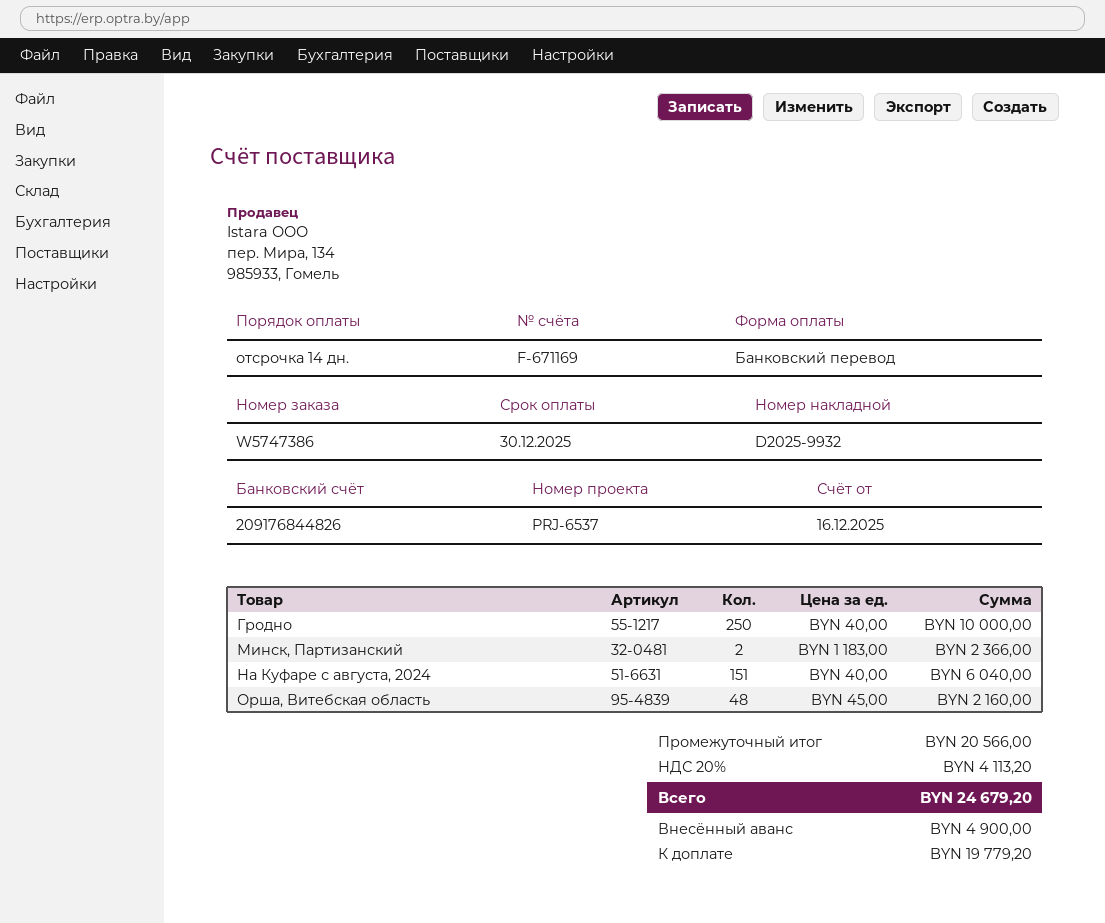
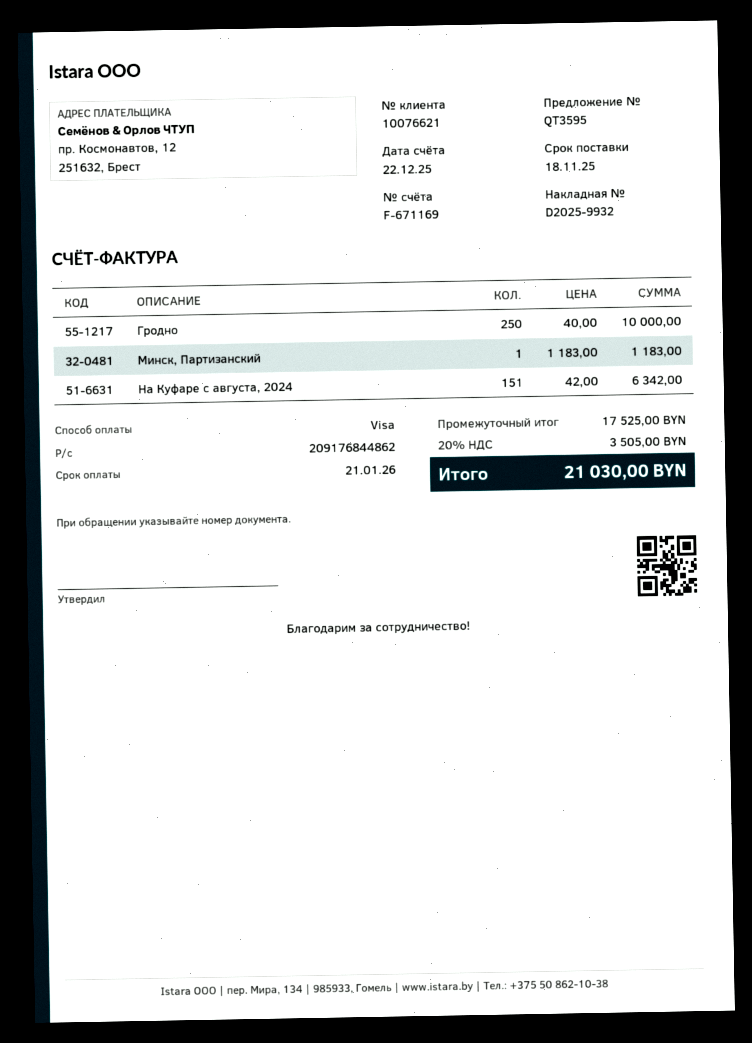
invoice date: 2025-12-16 -> 2025-12-22
due date: 2025-12-30 -> 2026-01-21
payment method: bank transfer -> Visa
bank account: 209176844826 -> 209176844862
Минск, Партизанский: 2 x 1183.00 = 2366.00 -> 1 x 1183.00 = 1183.00
На Куфаре с августа, 2024: 151 x 40.00 = 6040.00 -> 151 x 42.00 = 6342.00
Орша, Витебская область: 48 x 45.00 = 2160.00 -> none
subtotal: 20566.00 -> 17525.00
tax: 20% = 4113.20 -> 20% = 3505.00
total: 24679.20 -> 21030.00

